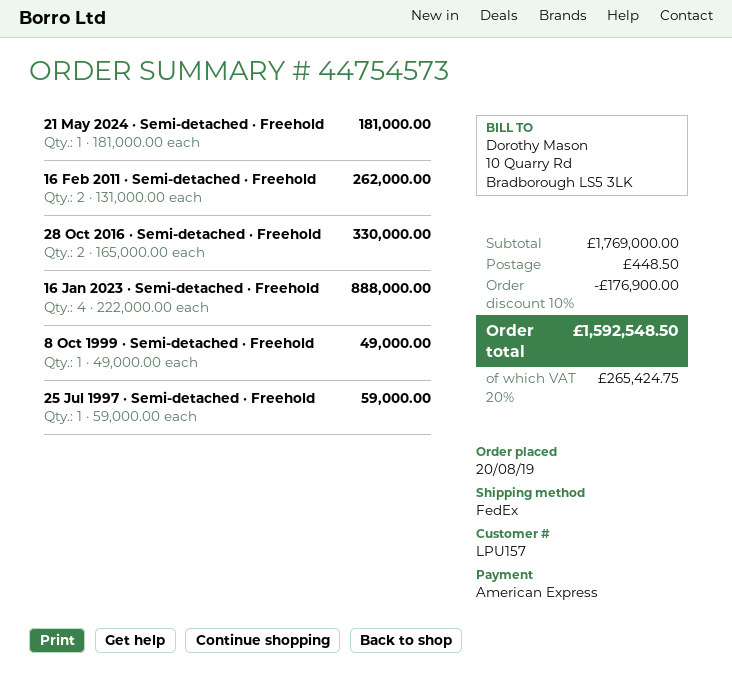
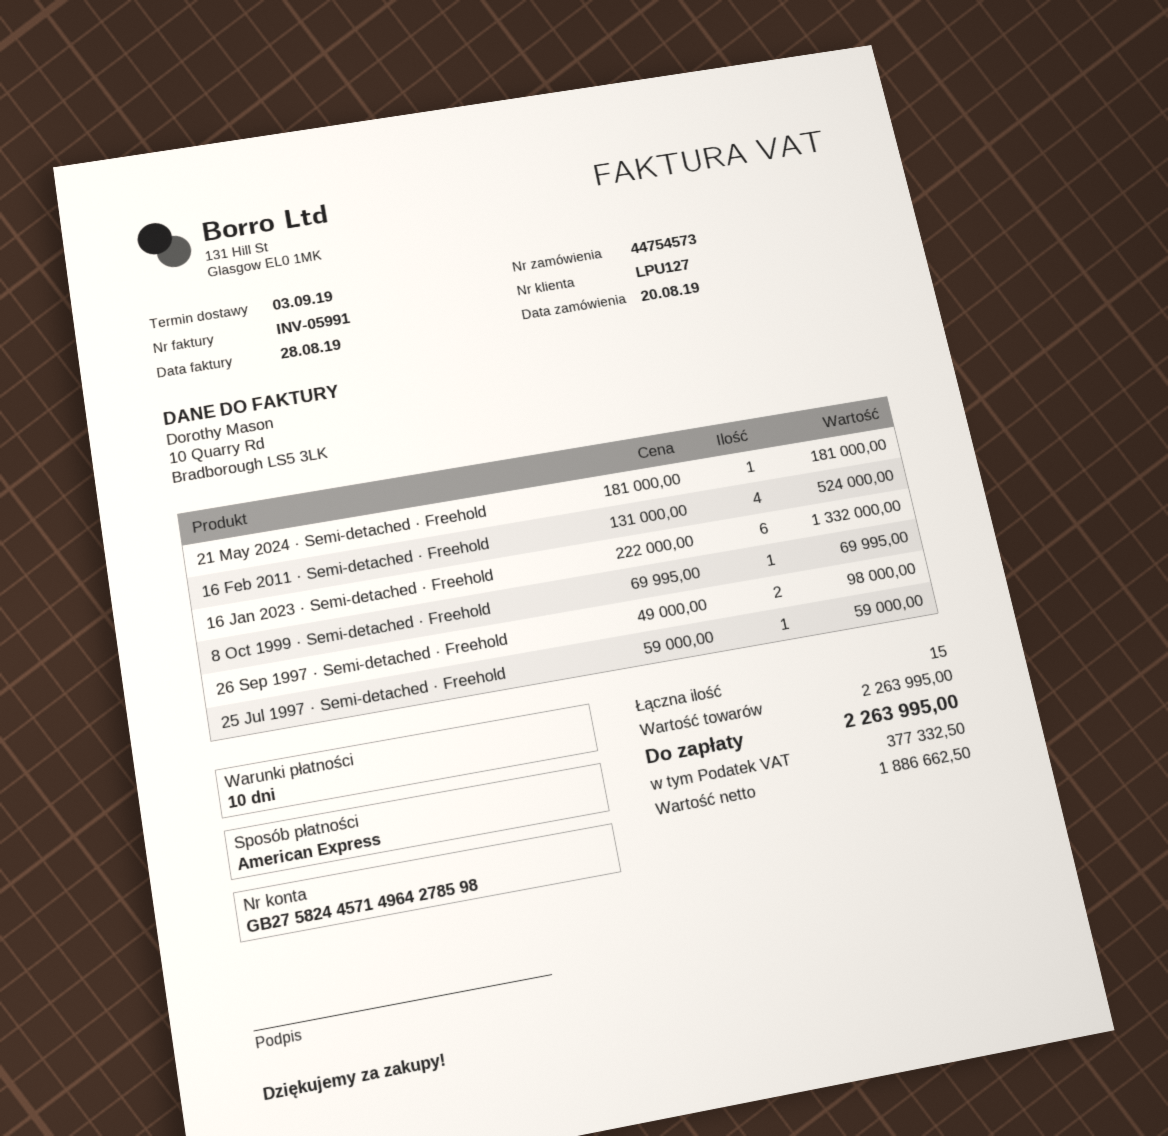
customer number: LPU157 -> LPU127
16 Feb 2011 · Semi-detached · Freehold: 2 x 131000.00 = 262000.00 -> 4 x 131000.00 = 524000.00
28 Oct 2016 · Semi-detached · Freehold: 2 x 165000.00 = 330000.00 -> none
16 Jan 2023 · Semi-detached · Freehold: 4 x 222000.00 = 888000.00 -> 6 x 222000.00 = 1332000.00
8 Oct 1999 · Semi-detached · Freehold: 1 x 49000.00 = 49000.00 -> 1 x 69995.00 = 69995.00
26 Sep 1997 · Semi-detached · Freehold: none -> 2 x 49000.00 = 98000.00
subtotal: 1769000.00 -> 2263995.00
discount: 10% = 176900.00 -> none
shipping: 448.50 -> none
tax: 265424.75 -> 377332.50
total: 1592548.50 -> 2263995.00

